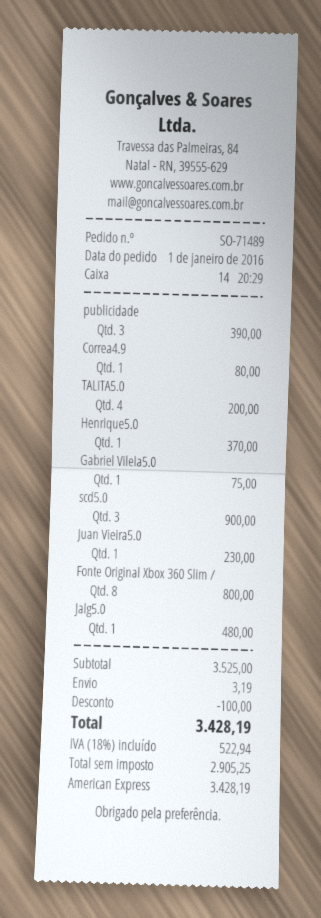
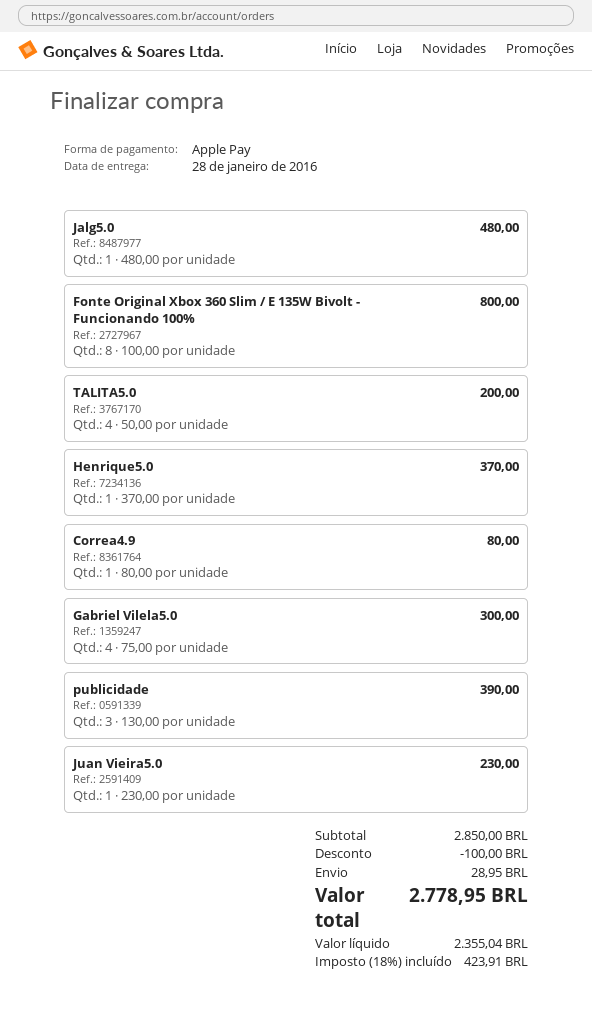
payment method: American Express -> Apple Pay
Gabriel Vilela5.0: 1 for 75.00 -> 4 for 300.00
scd5.0: 3 for 900.00 -> none
subtotal: 3525.00 -> 2850.00
shipping: 3.19 -> 28.95
net: 2905.25 -> 2355.04
tax: 18% = 522.94 -> 18% = 423.91
total: 3428.19 -> 2778.95

